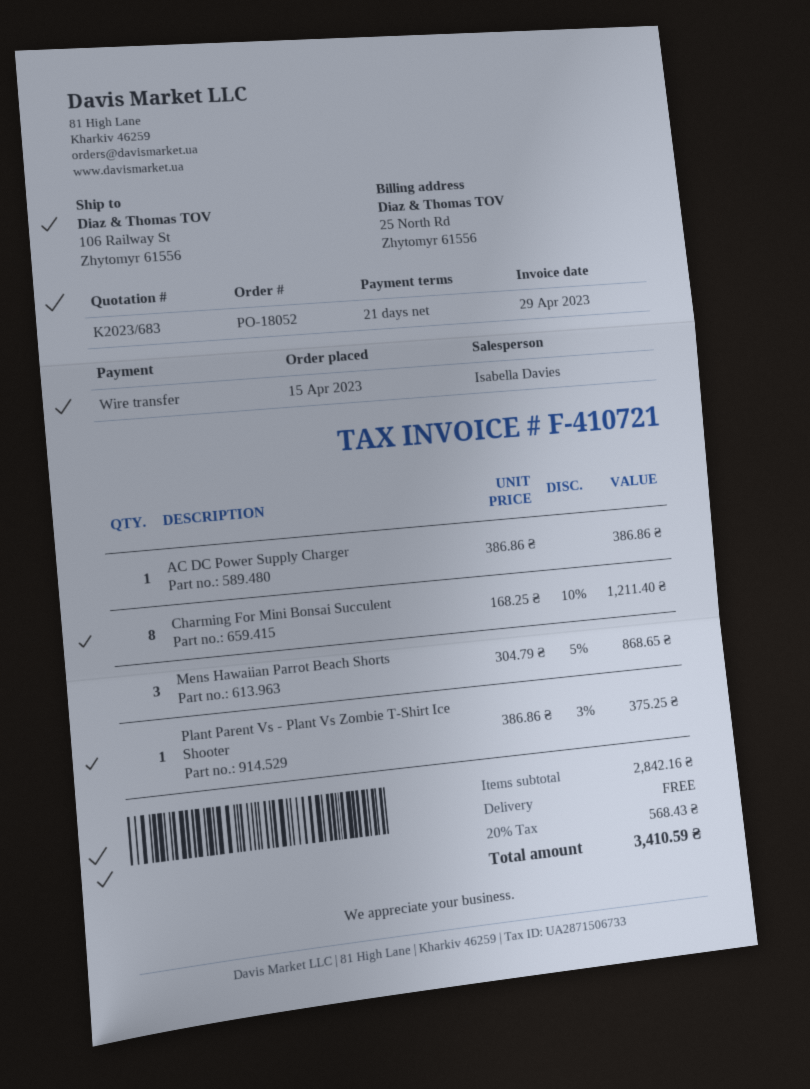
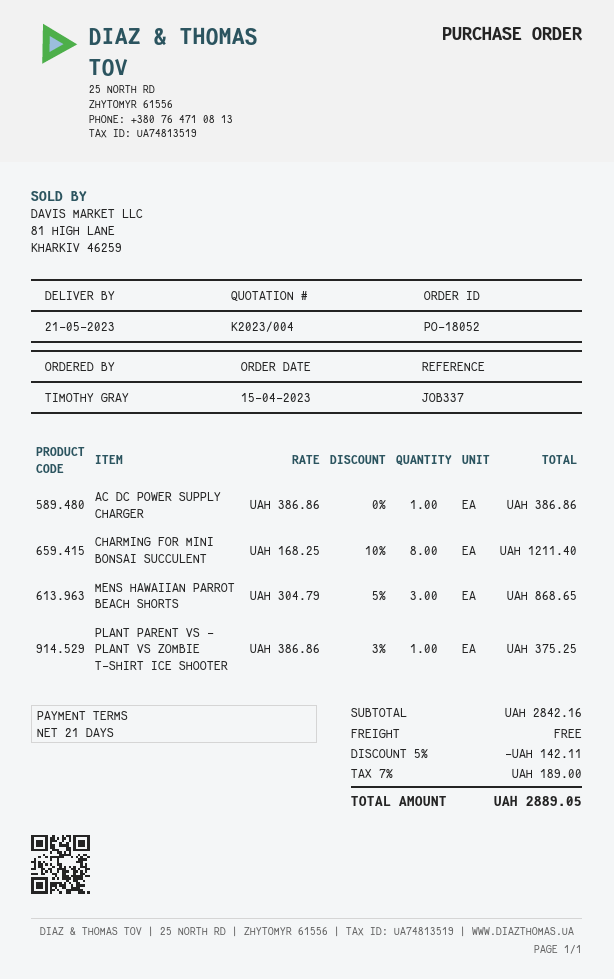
quote number: K2023/683 -> K2023/004
discount: none -> 5% = 142.11
tax: 20% = 568.43 -> 7% = 189.00
total: 3410.59 -> 2889.05

